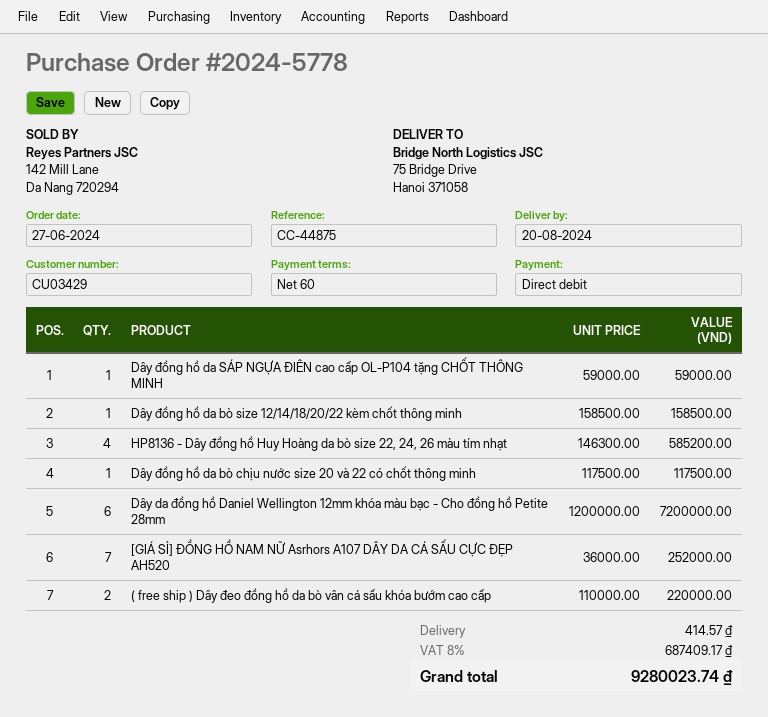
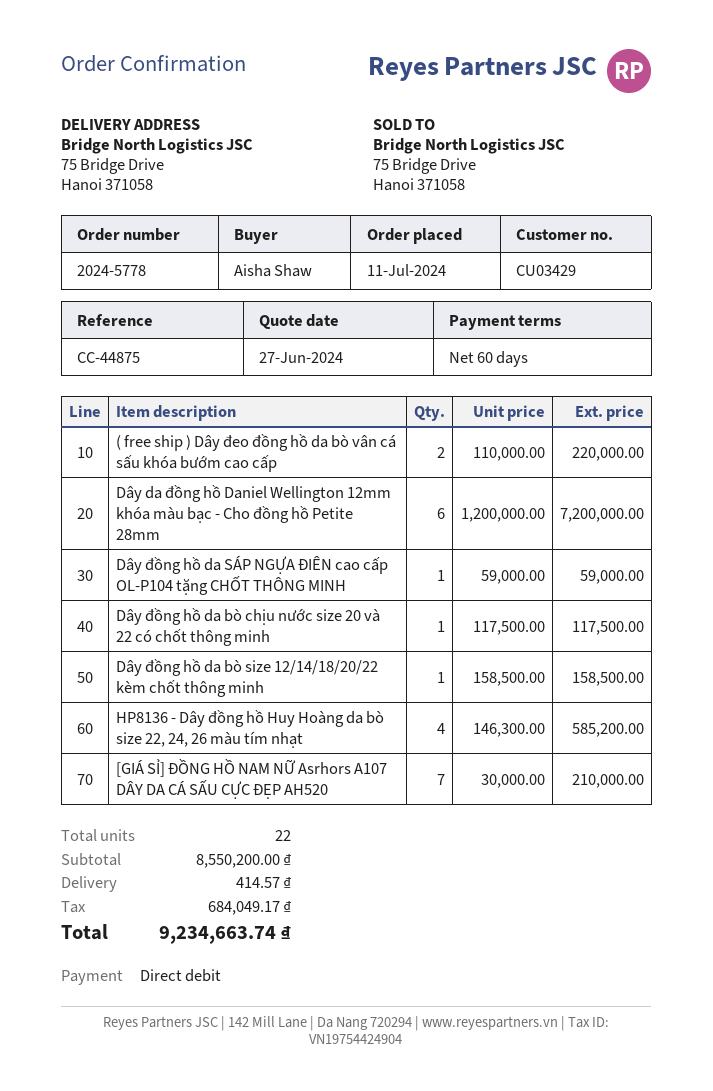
order date: 2024-06-27 -> 2024-07-11
[GIÁ SỈ] ĐỒNG HỒ NAM NỮ Asrhors A107 DÂY DA CÁ SẤU CỰC ĐẸP AH520: 7 x 36000.00 = 252000.00 -> 7 x 30000.00 = 210000.00
tax: 687409.17 -> 684049.17
total: 9280023.74 -> 9234663.74

